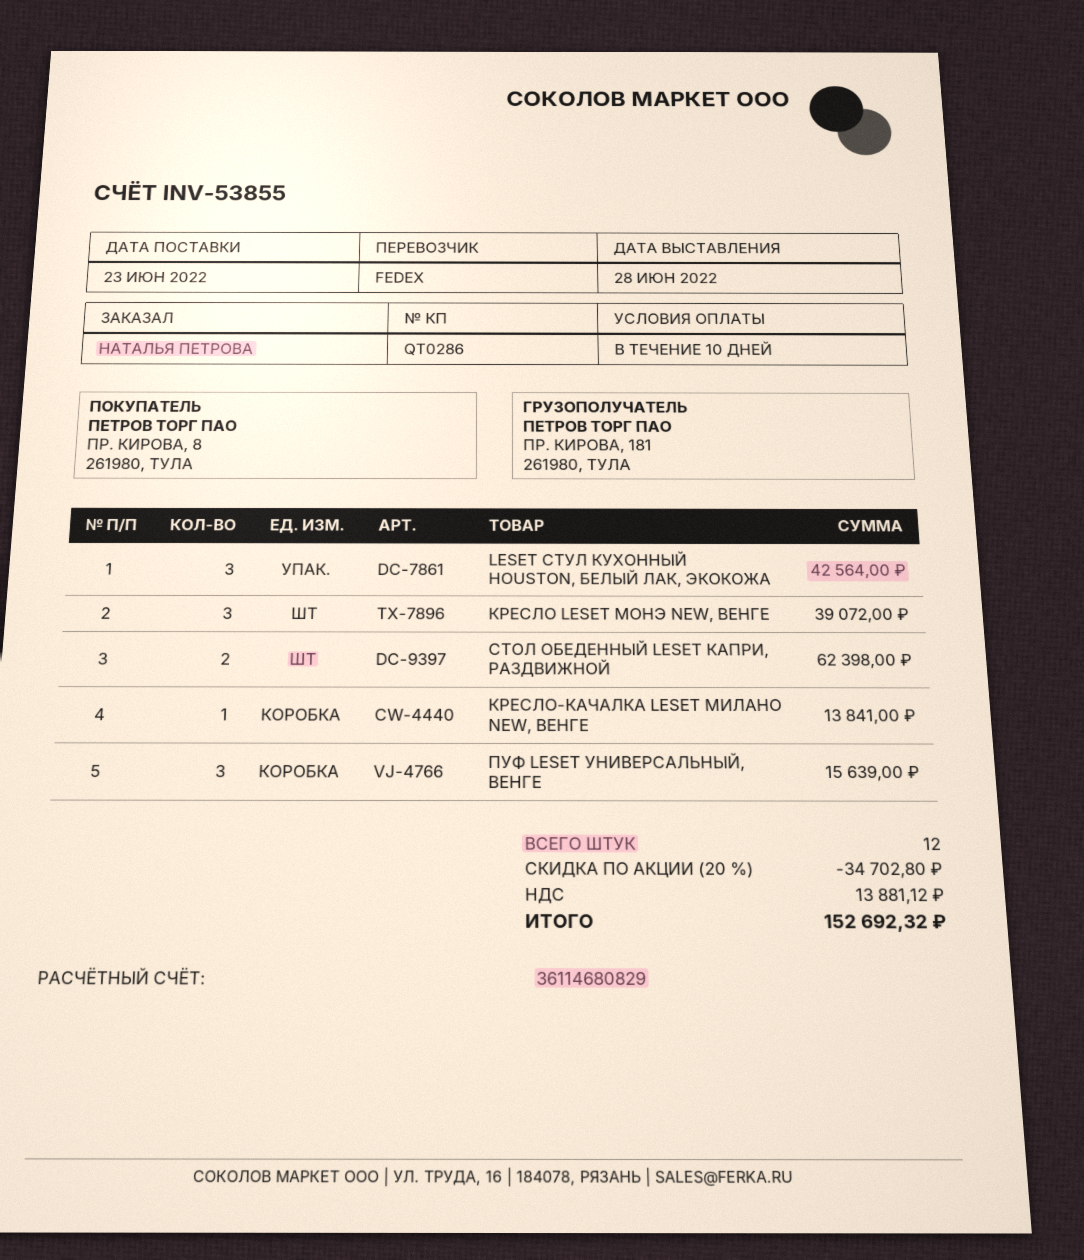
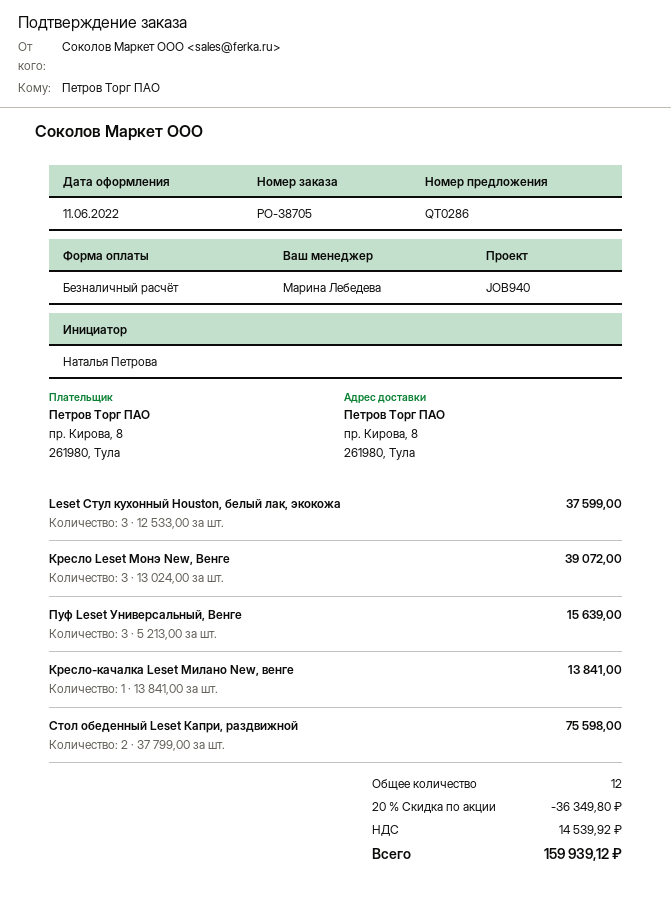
ship to: ПР. КИРОВА, 181, 261980, ТУЛА -> пр. Кирова, 8, 261980, Тула
LESET СТУЛ КУХОННЫЙ HOUSTON, БЕЛЫЙ ЛАК, ЭКОКОЖА: 3 for 42564.00 -> 3 for 37599.00
СТОЛ ОБЕДЕННЫЙ LESET КАПРИ, РАЗДВИЖНОЙ: 2 for 62398.00 -> 2 for 75598.00
discount: 20% = 34702.80 -> 20% = 36349.80
tax: 13881.12 -> 14539.92
total: 152692.32 -> 159939.12

